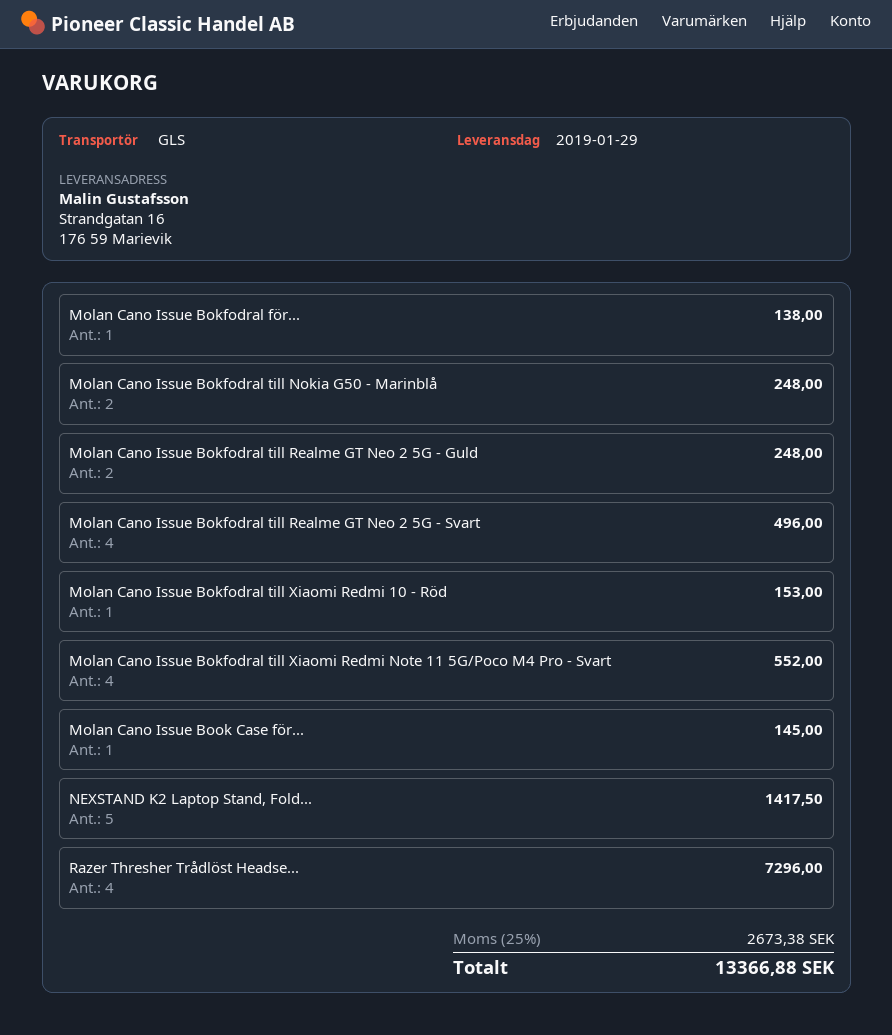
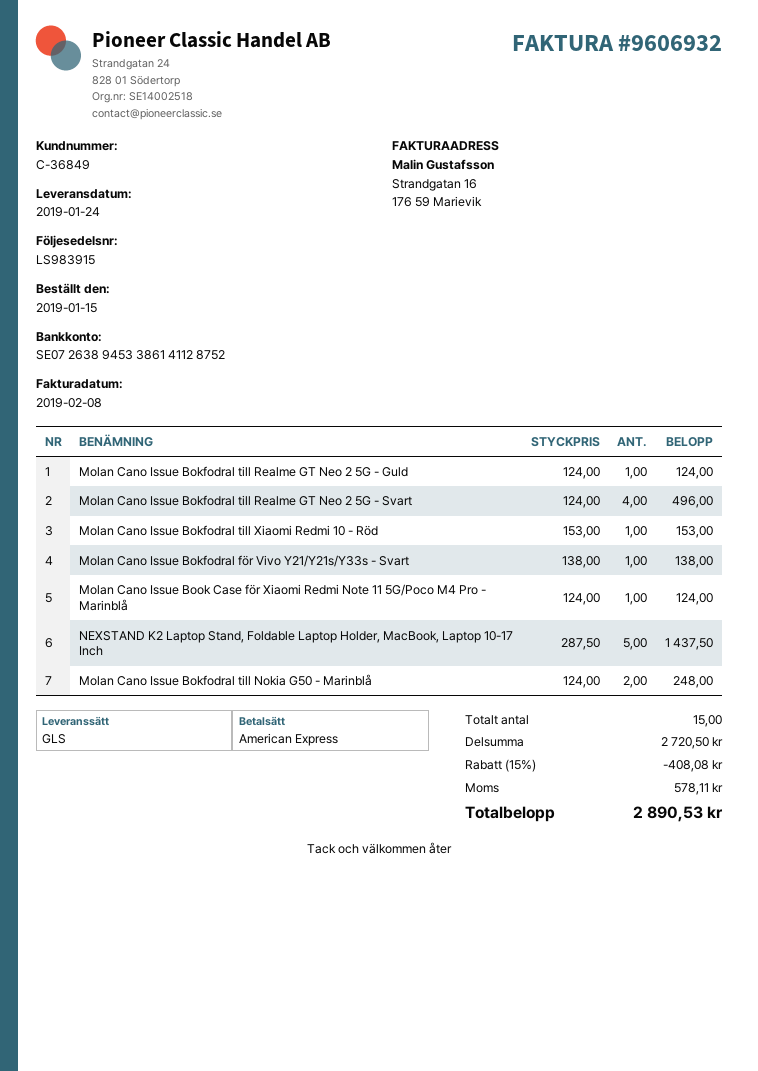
delivery date: 2019-01-29 -> 2019-01-24
Molan Cano Issue Bokfodral till Realme GT Neo 2 5G - Guld: 2 for 248.00 -> 1 for 124.00
Molan Cano Issue Bokfodral till Xiaomi Redmi Note 11 5G/Poco M4 Pro - Svart: 4 for 552.00 -> none
Molan Cano Issue Book Case för...: 1 for 145.00 -> 1 for 124.00
NEXSTAND K2 Laptop Stand, Fold...: 5 for 1417.50 -> 5 for 1437.50
Razer Thresher Trådlöst Headse...: 4 for 7296.00 -> none
discount: none -> 15% = 408.08
tax: 2673.38 -> 578.11
total: 13366.88 -> 2890.53

